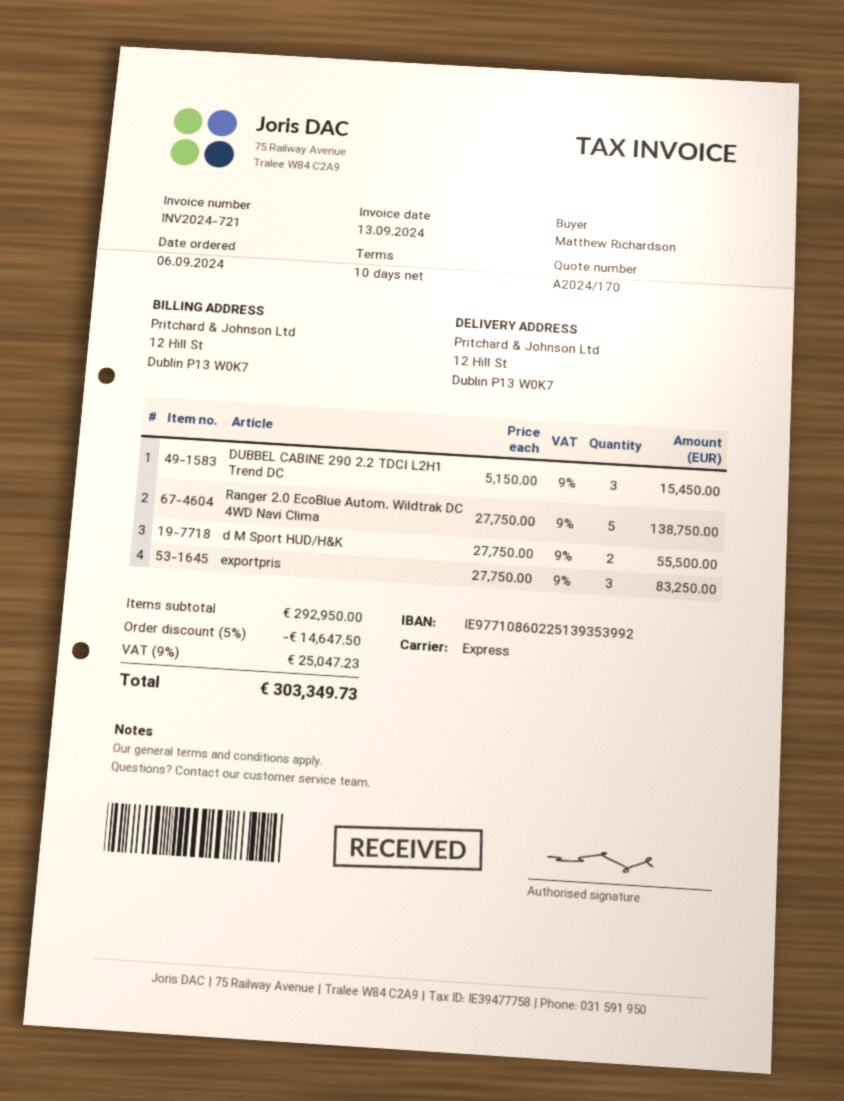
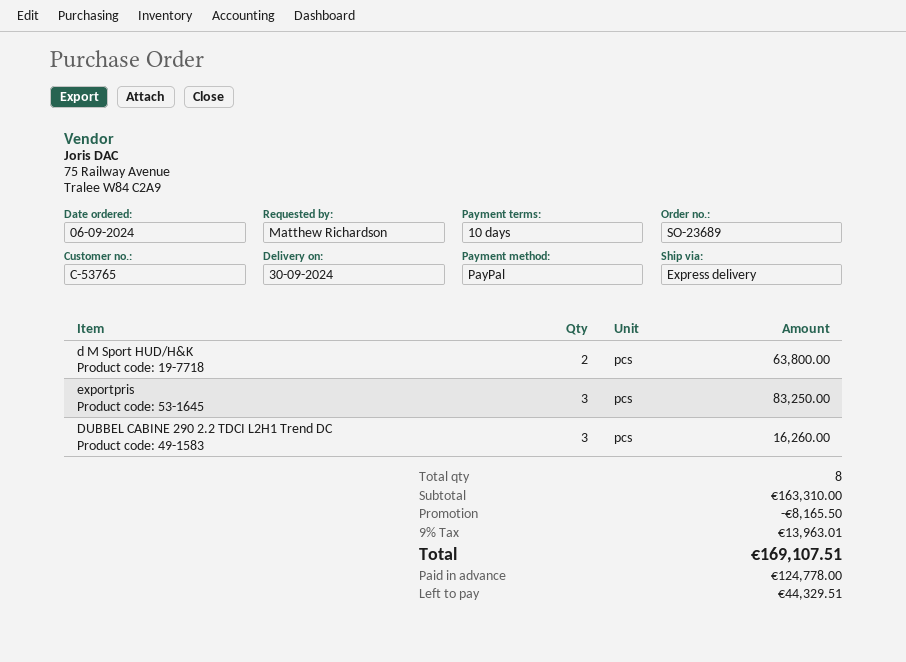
DUBBEL CABINE 290 2.2 TDCI L2H1 Trend DC: 3 for 15450.00 -> 3 for 16260.00
Ranger 2.0 EcoBlue Autom. Wildtrak DC 4WD Navi Clima: 5 for 138750.00 -> none
d M Sport HUD/H&K: 2 for 55500.00 -> 2 for 63800.00
subtotal: 292950.00 -> 163310.00
discount: 14647.50 -> 8165.50
tax: 9% = 25047.23 -> 9% = 13963.01
total: 303349.73 -> 169107.51

